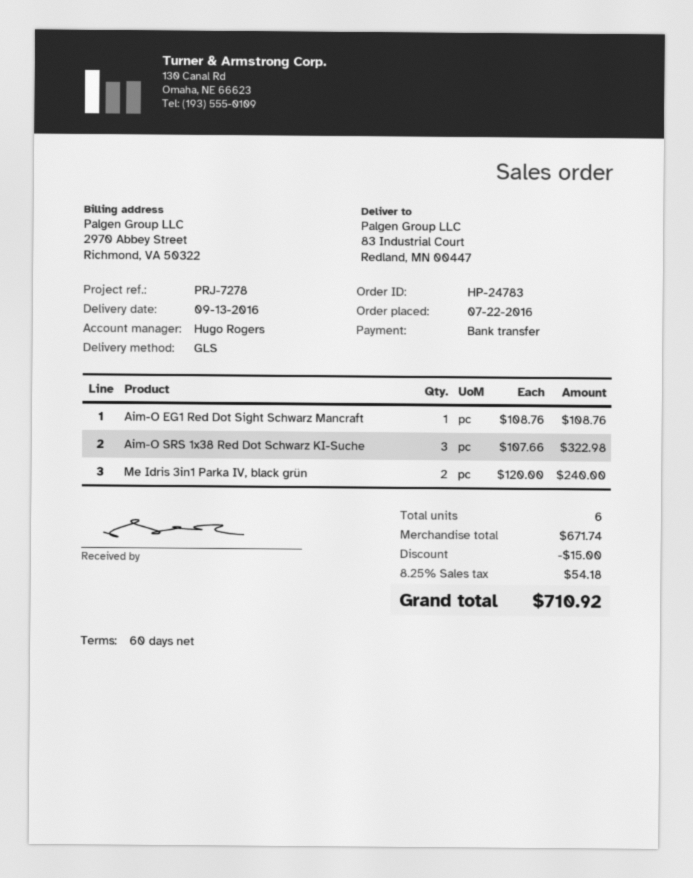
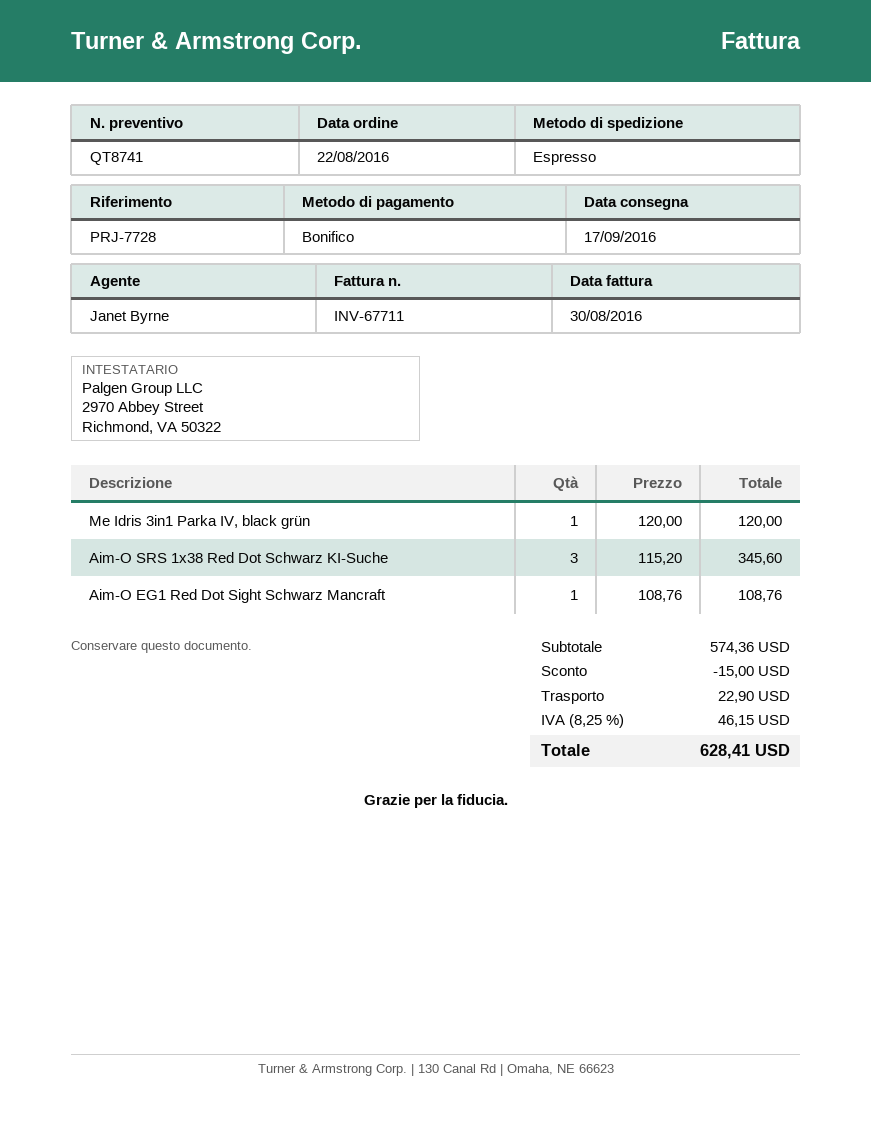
order date: 2016-07-22 -> 2016-08-22
delivery date: 2016-09-13 -> 2016-09-17
reference: PRJ-7278 -> PRJ-7728
sales rep: Hugo Rogers -> Janet Byrne
shipping method: GLS -> express
Aim-O SRS 1x38 Red Dot Schwarz KI-Suche: 3 x 107.66 = 322.98 -> 3 x 115.20 = 345.60
Me Idris 3in1 Parka IV, black grün: 2 x 120.00 = 240.00 -> 1 x 120.00 = 120.00
subtotal: 671.74 -> 574.36
shipping: none -> 22.90
tax: 8.25% = 54.18 -> 8.25% = 46.15
total: 710.92 -> 628.41

